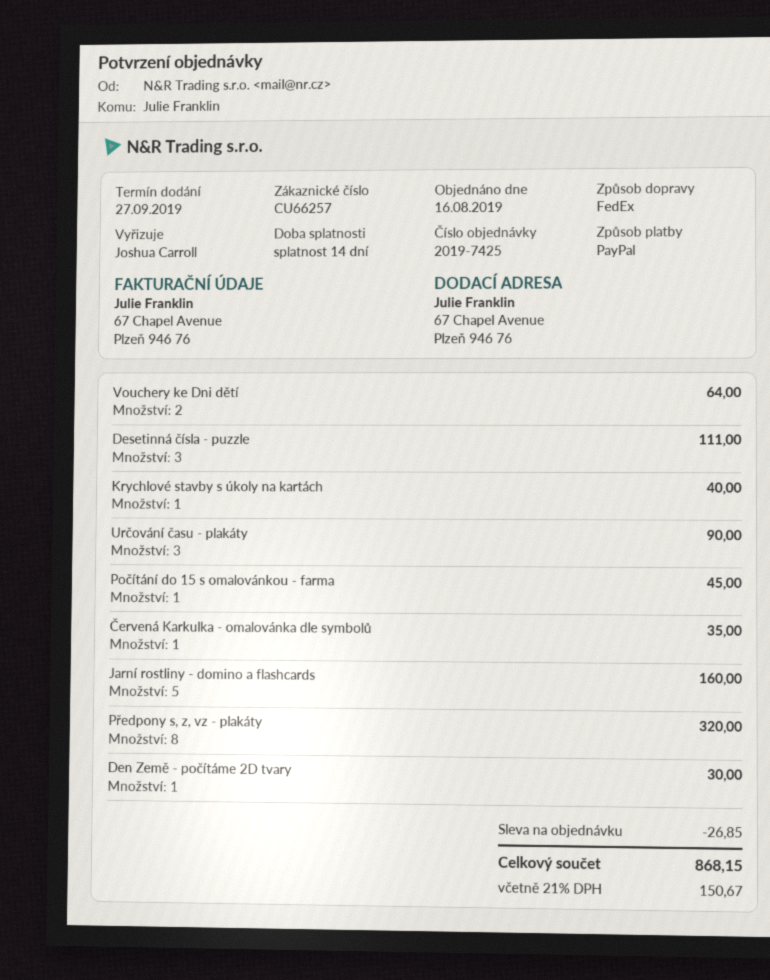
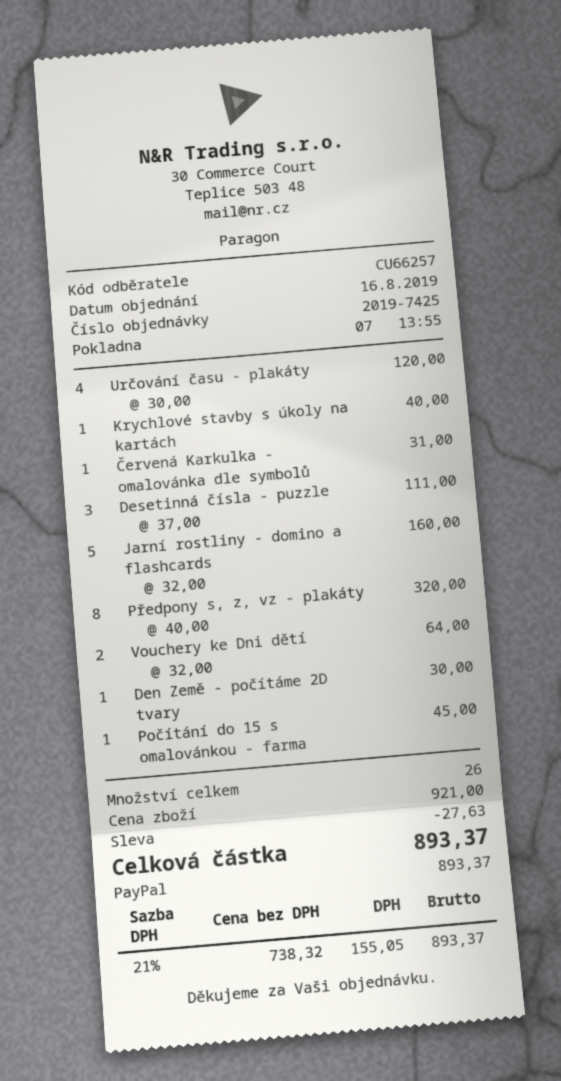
Určování času - plakáty: 3 for 90.00 -> 4 for 120.00
Červená Karkulka - omalovánka dle symbolů: 1 for 35.00 -> 1 for 31.00
discount: 26.85 -> 27.63
tax: 21% = 150.67 -> 21% = 155.05
total: 868.15 -> 893.37

